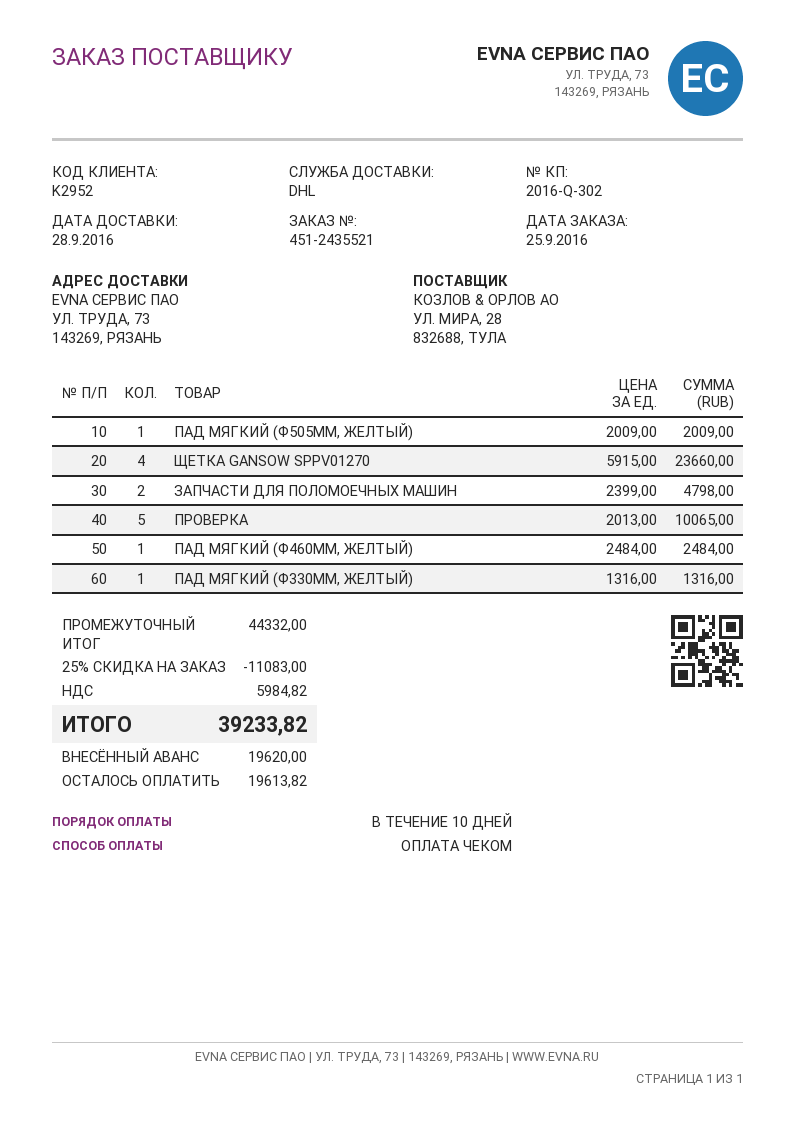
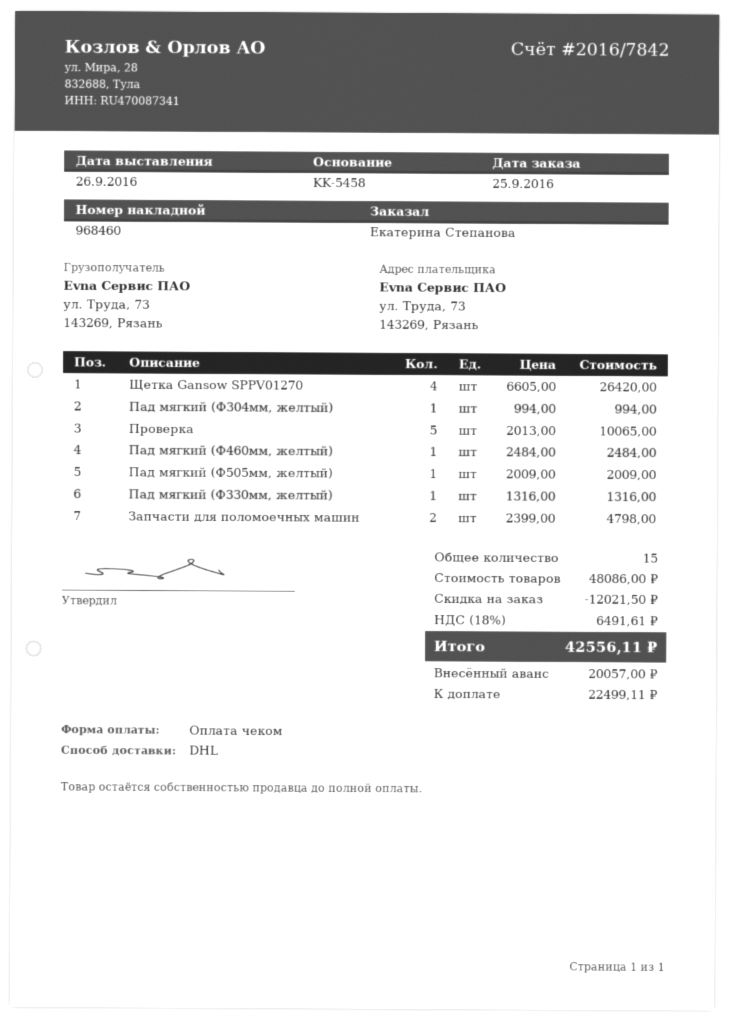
ЩЕТКА GANSOW SPPV01270: 4 x 5915.00 = 23660.00 -> 4 x 6605.00 = 26420.00
Пад мягкий (Ф304мм, желтый): none -> 1 x 994.00 = 994.00
subtotal: 44332.00 -> 48086.00
discount: 11083.00 -> 12021.50
tax: 5984.82 -> 6491.61
total: 39233.82 -> 42556.11
deposit: 19620.00 -> 20057.00
balance: 19613.82 -> 22499.11

